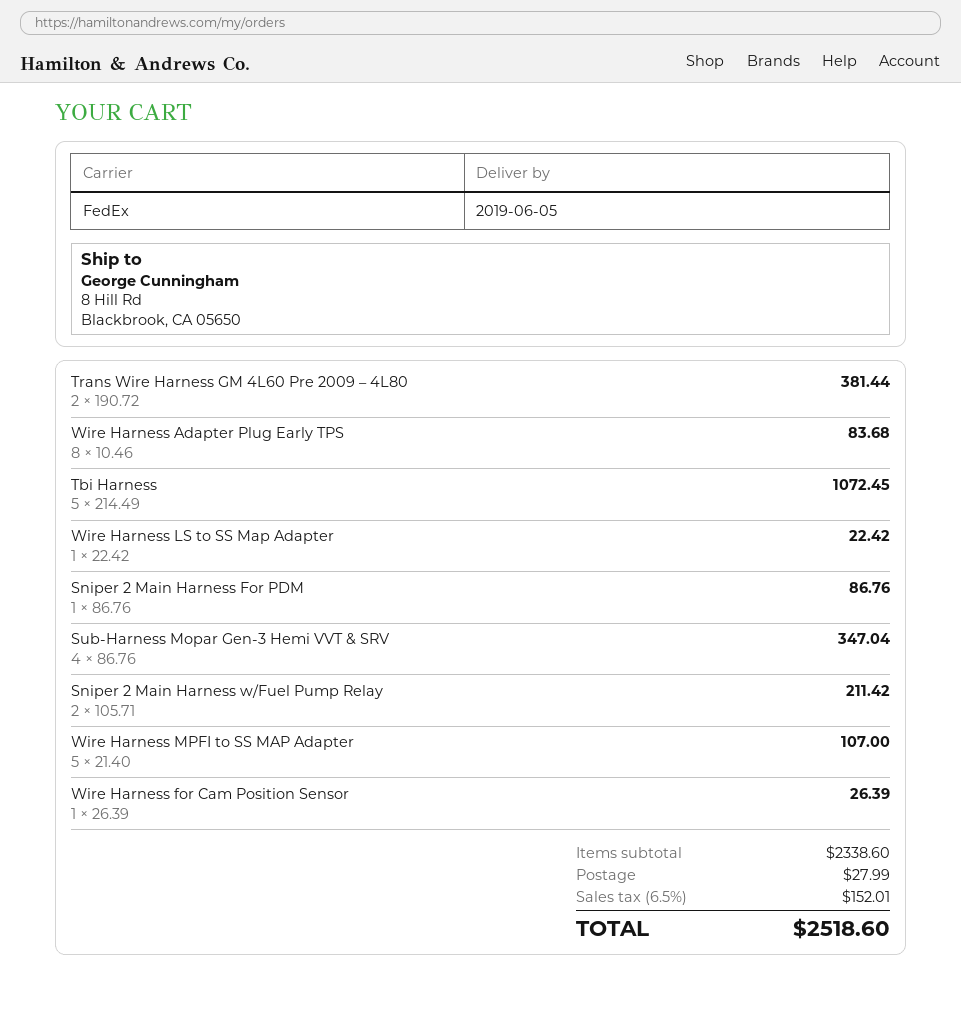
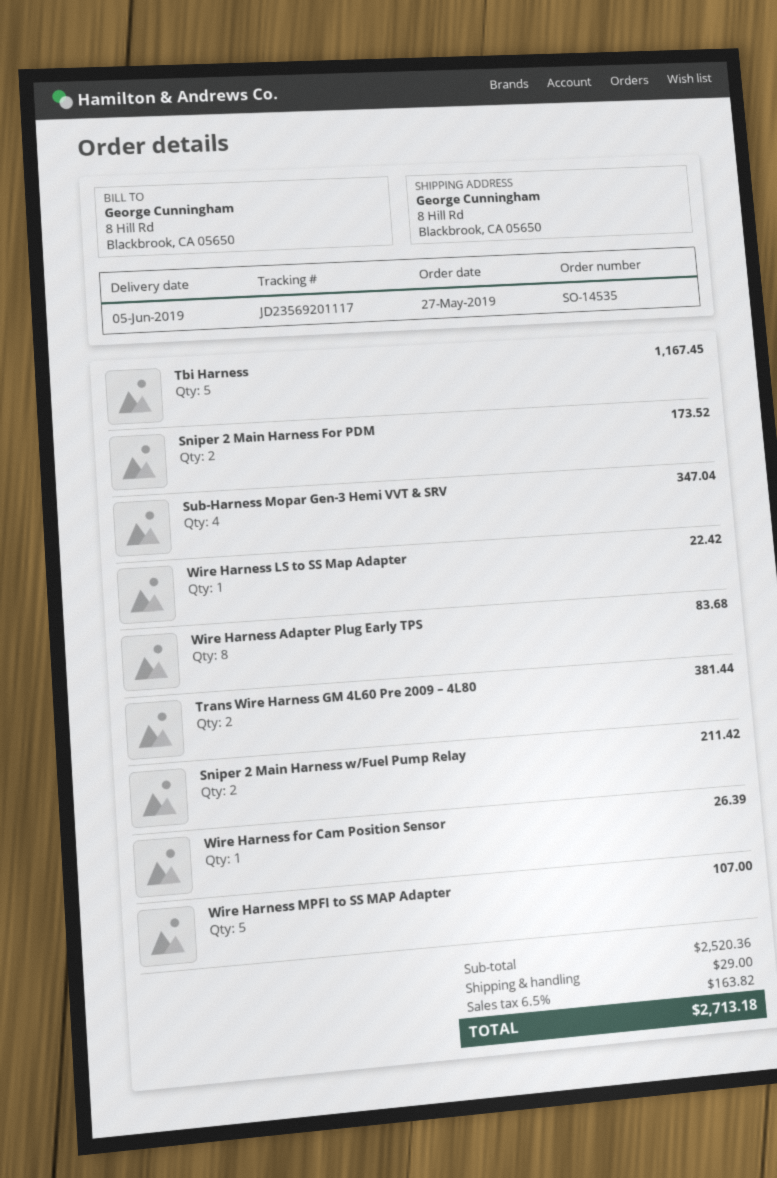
Tbi Harness: 5 for 1072.45 -> 5 for 1167.45
Sniper 2 Main Harness For PDM: 1 for 86.76 -> 2 for 173.52
subtotal: 2338.60 -> 2520.36
shipping: 27.99 -> 29.00
tax: 6.5% = 152.01 -> 6.5% = 163.82
total: 2518.60 -> 2713.18

